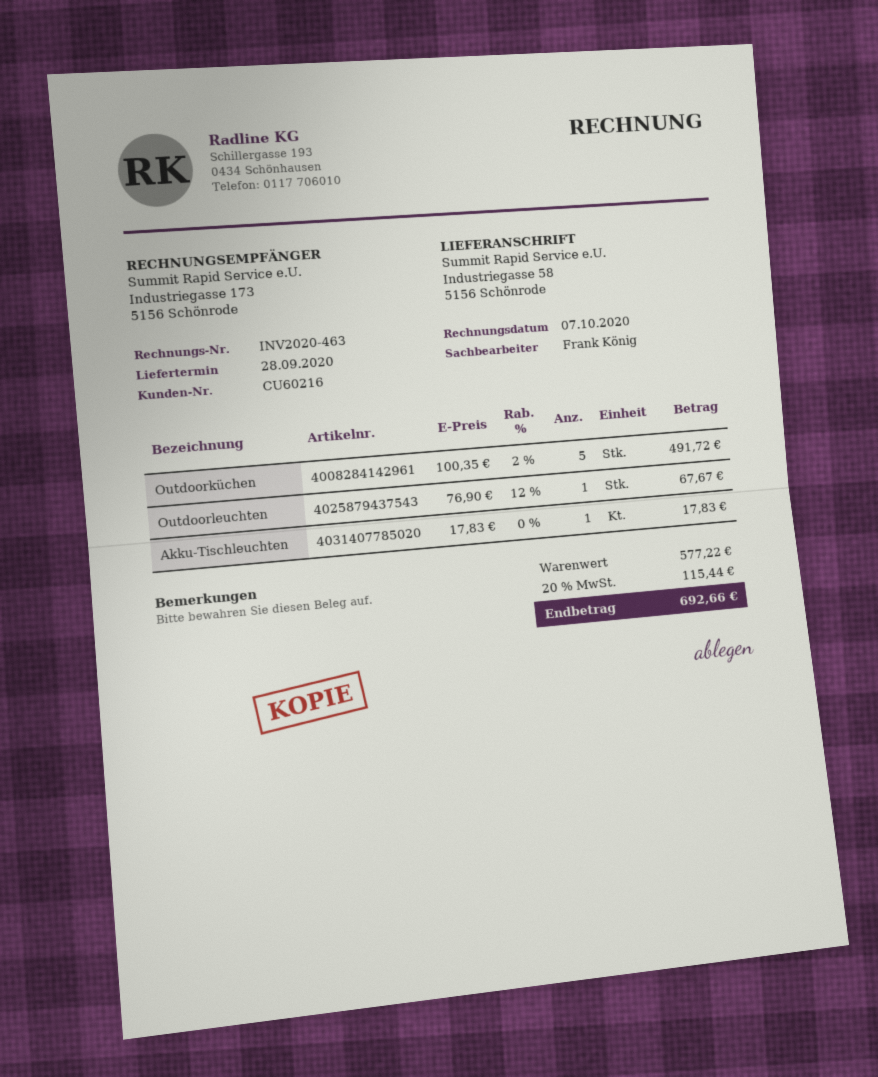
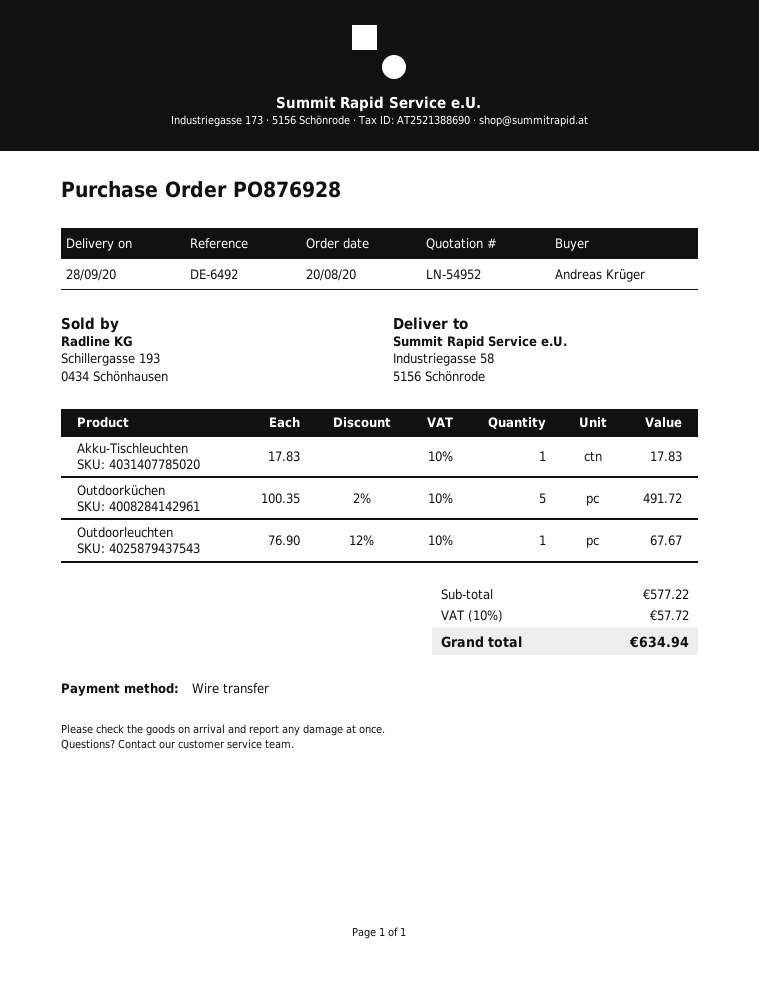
tax: 20% = 115.44 -> 10% = 57.72
total: 692.66 -> 634.94

